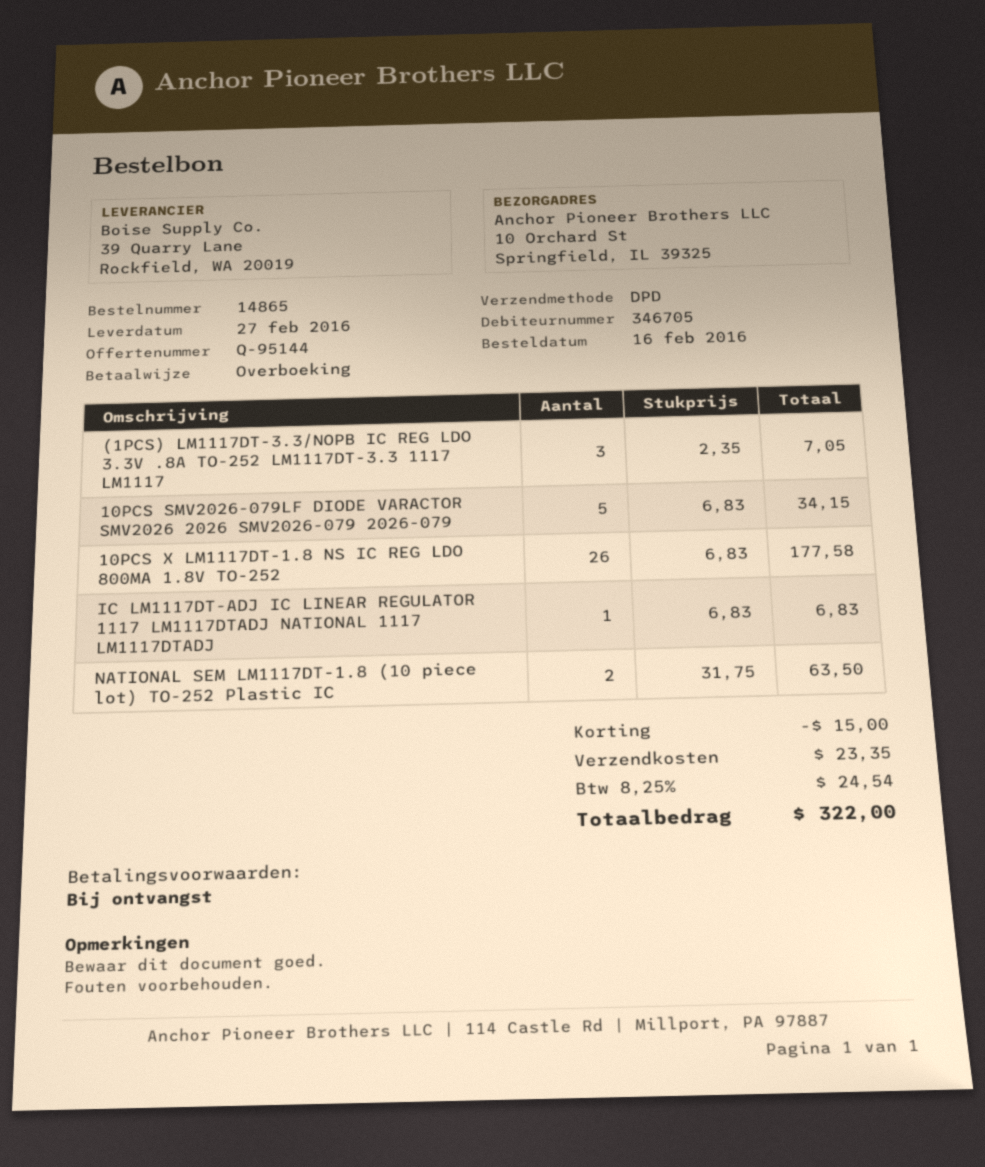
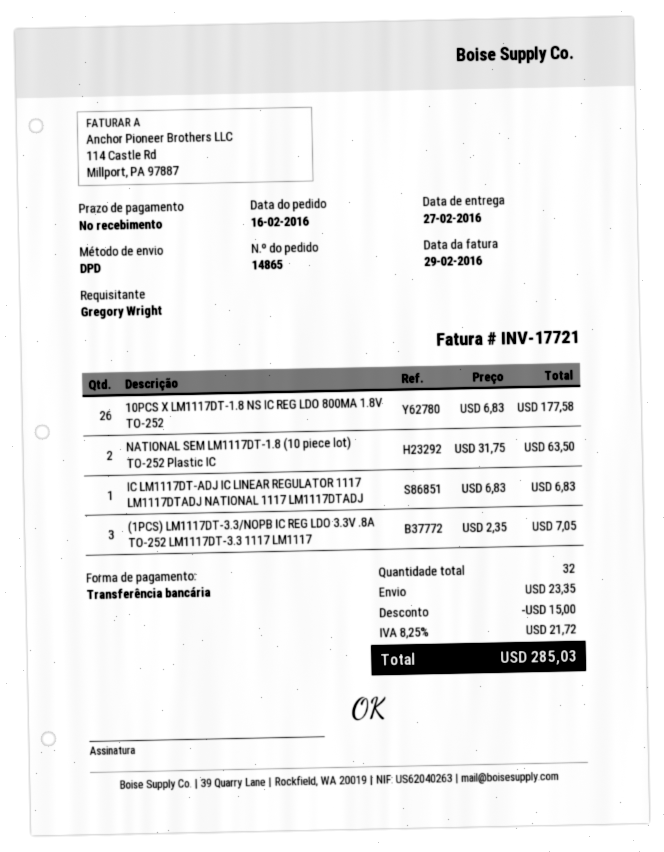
10PCS SMV2026-079LF DIODE VARACTOR SMV2026 2026 SMV2026-079 2026-079: 5 x 6.83 = 34.15 -> none
tax: 8.25% = 24.54 -> 8.25% = 21.72
total: 322.00 -> 285.03

